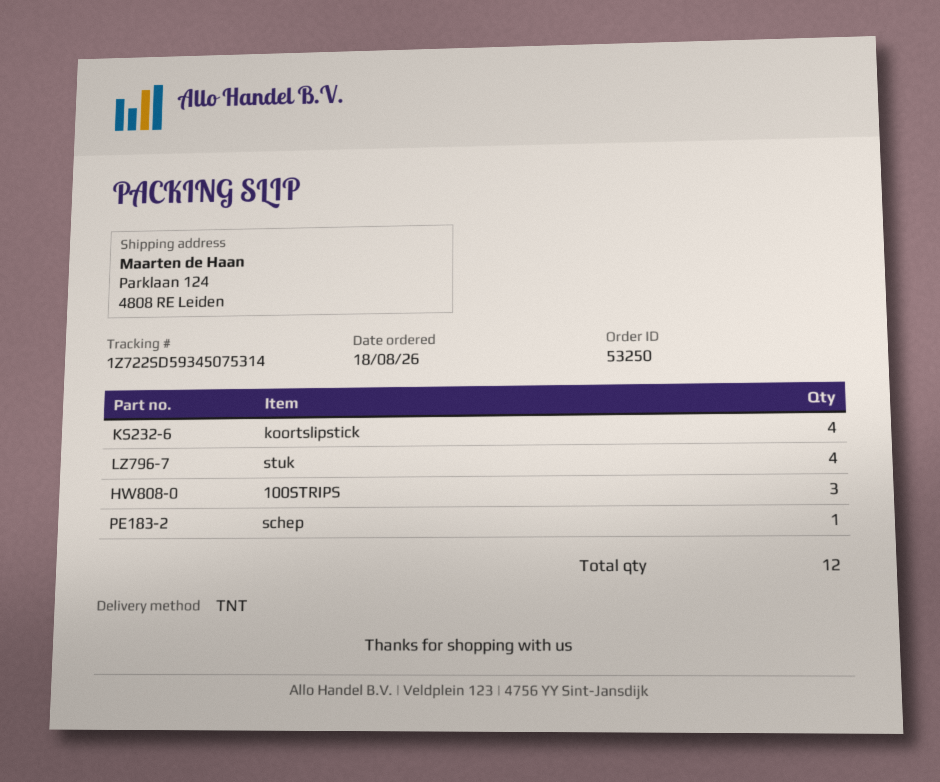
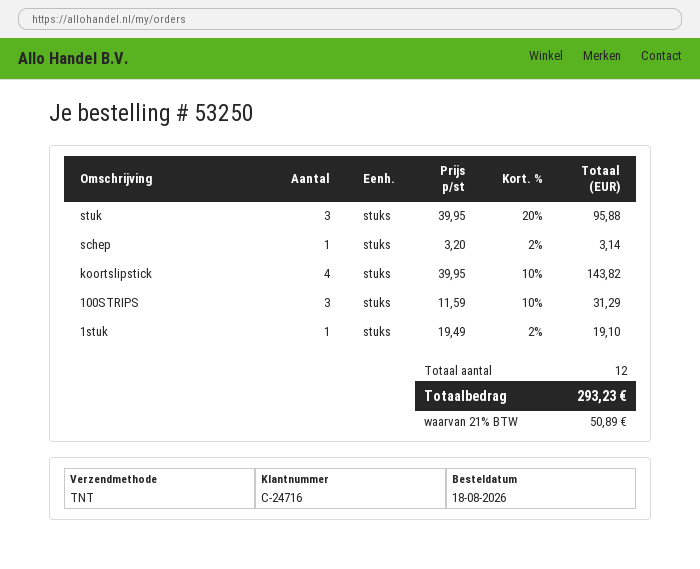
stuk: 4 -> 3
1stuk: none -> 1

